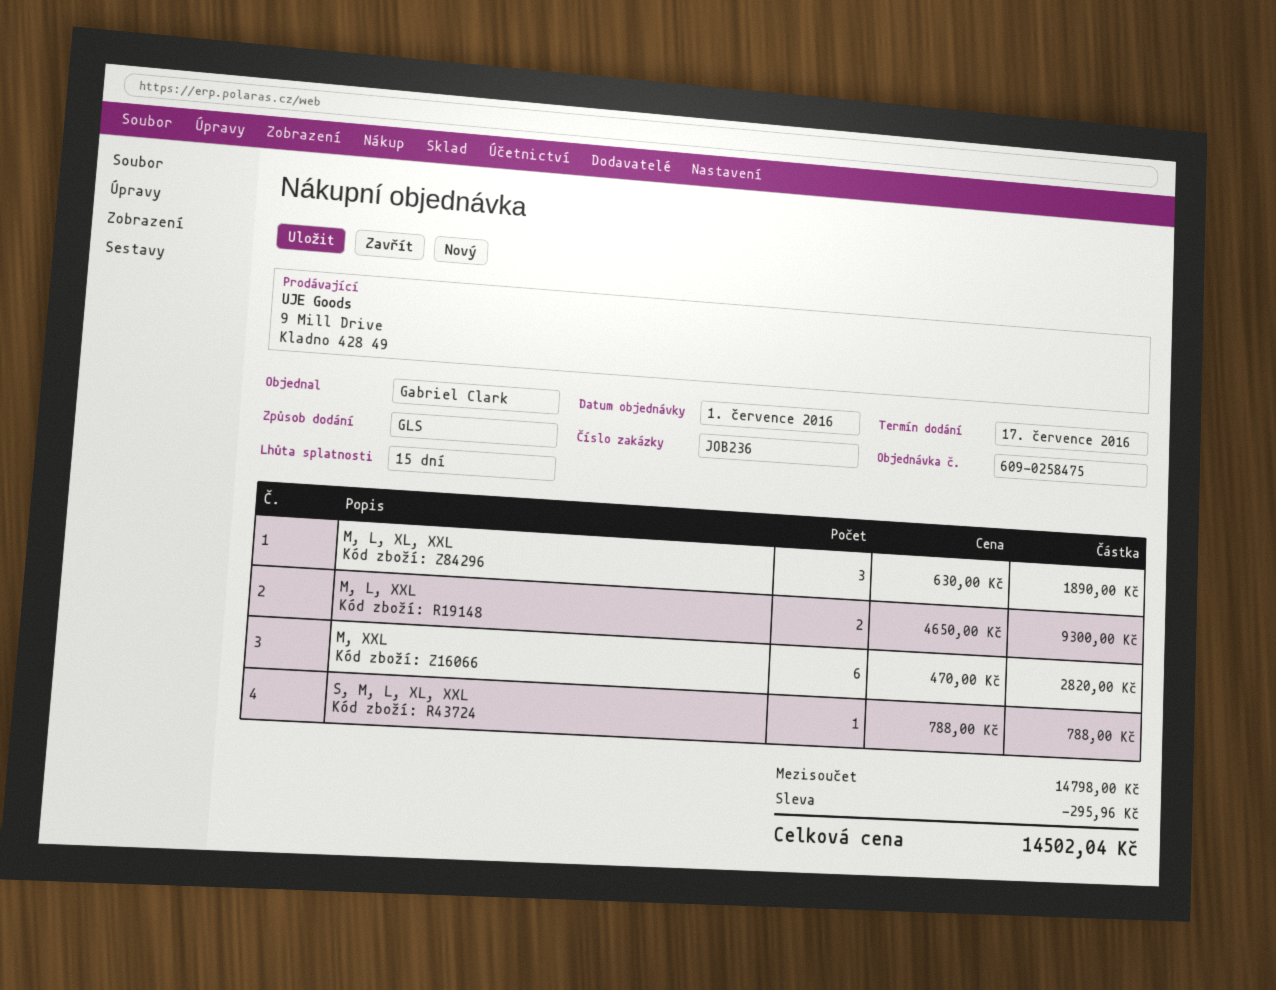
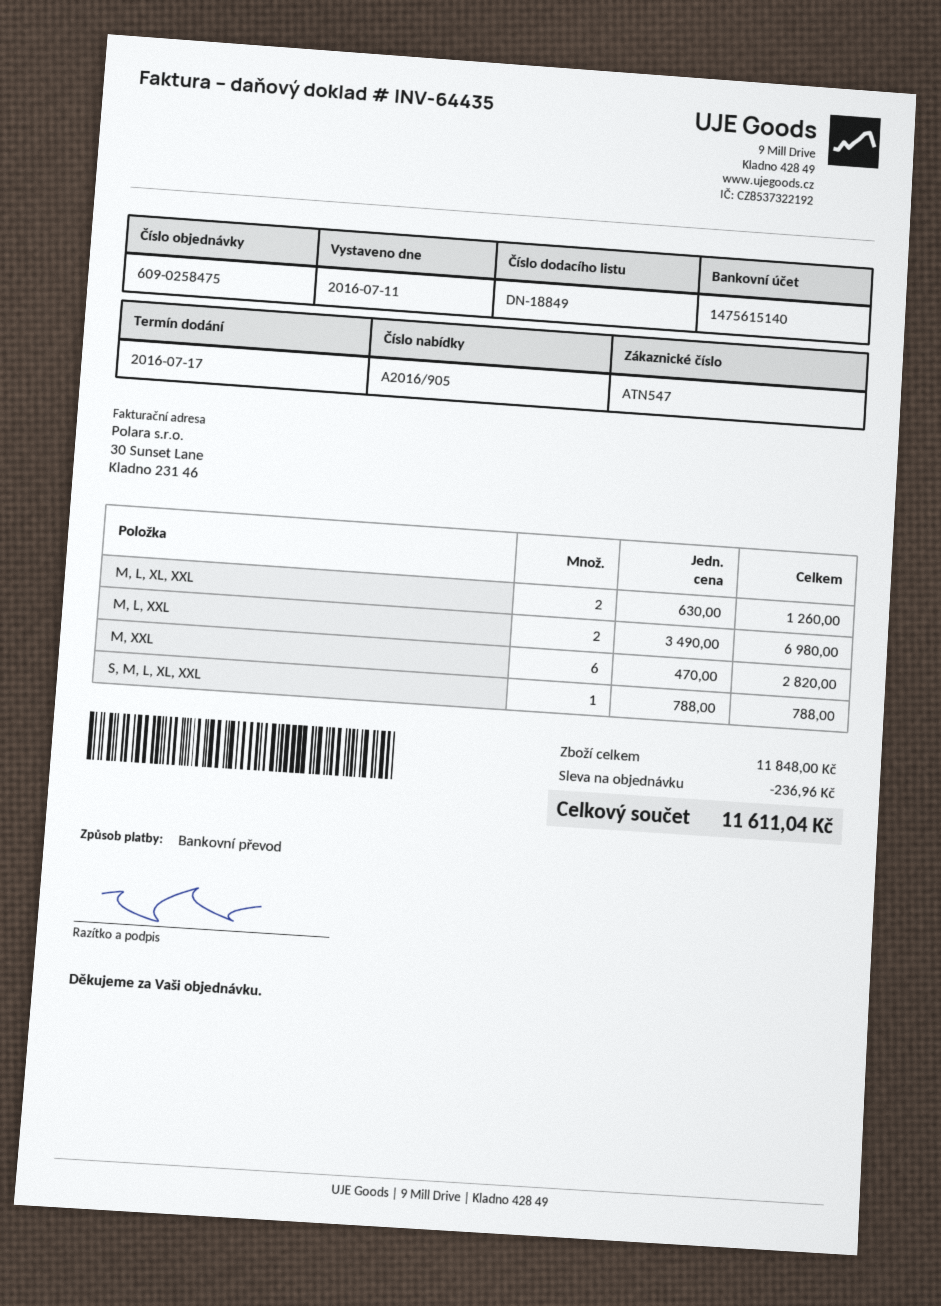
M, L, XL, XXL: 3 x 630.00 = 1890.00 -> 2 x 630.00 = 1260.00
M, L, XXL: 2 x 4650.00 = 9300.00 -> 2 x 3490.00 = 6980.00
subtotal: 14798.00 -> 11848.00
discount: 295.96 -> 236.96
total: 14502.04 -> 11611.04

